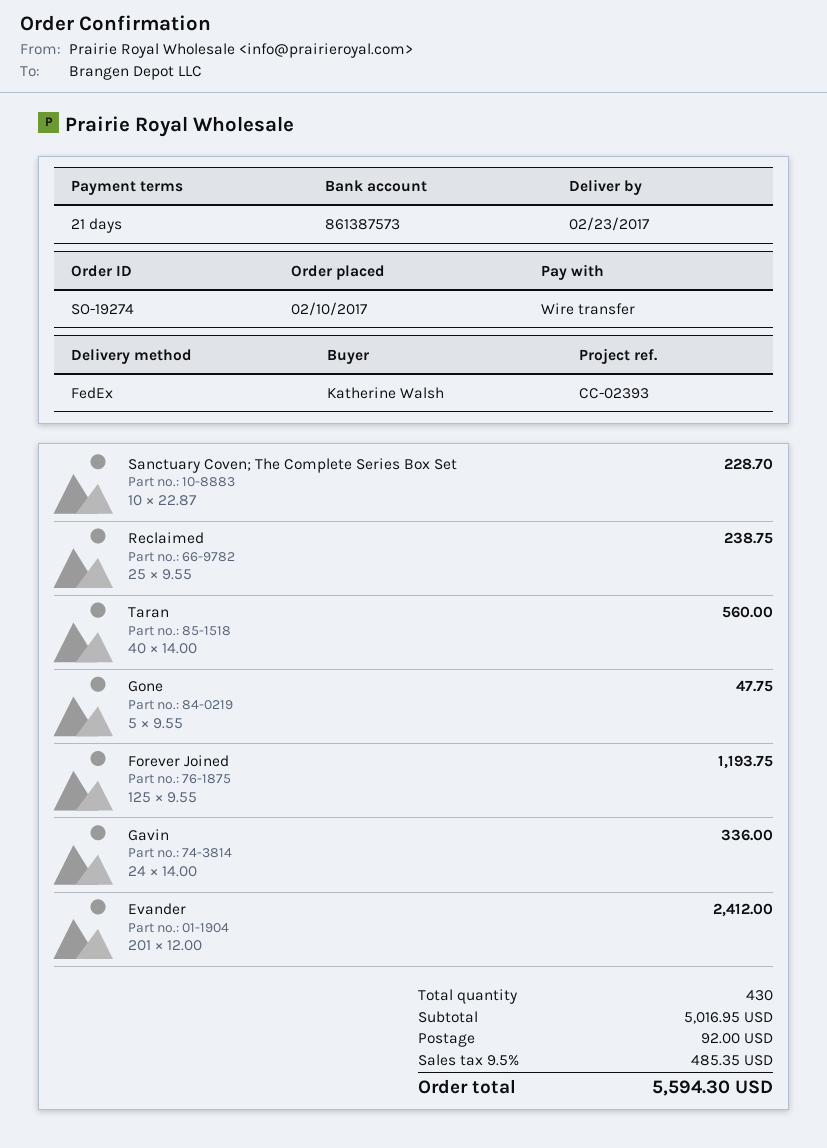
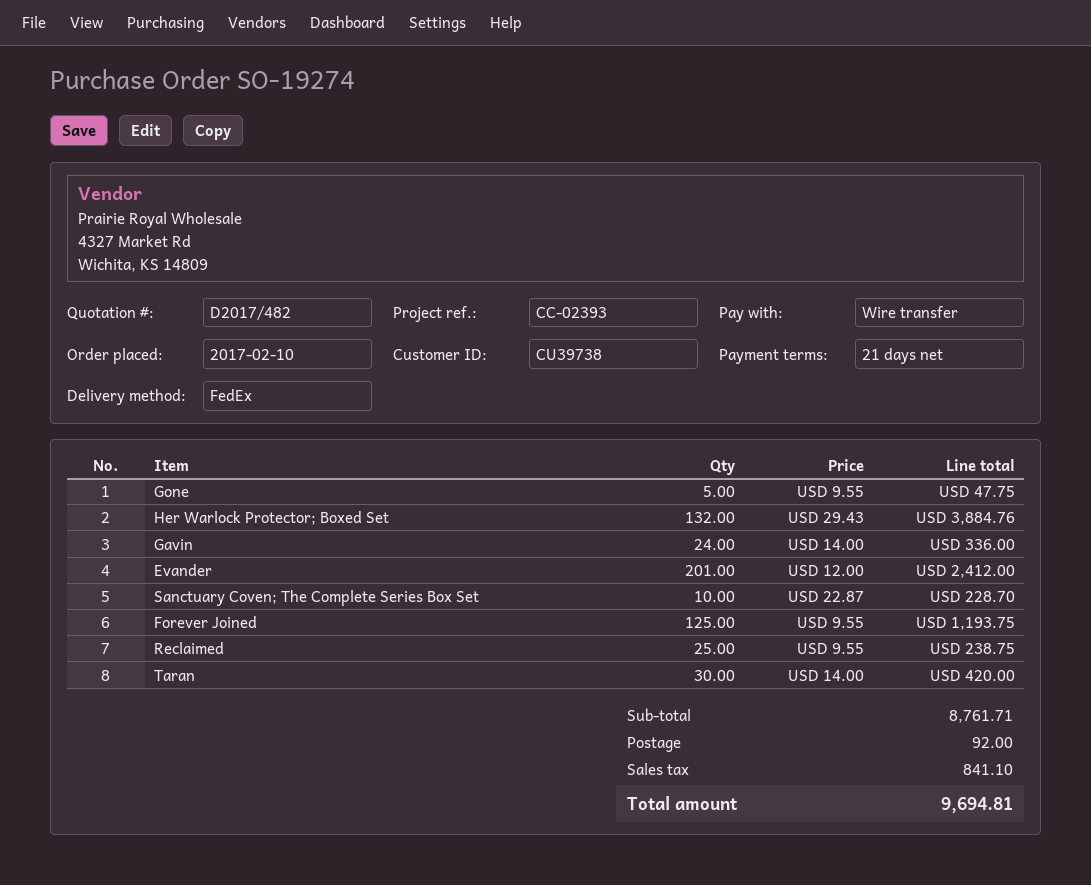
Taran: 40 x 14.00 = 560.00 -> 30 x 14.00 = 420.00
Her Warlock Protector; Boxed Set: none -> 132 x 29.43 = 3884.76
subtotal: 5016.95 -> 8761.71
tax: 485.35 -> 841.10
total: 5594.30 -> 9694.81

